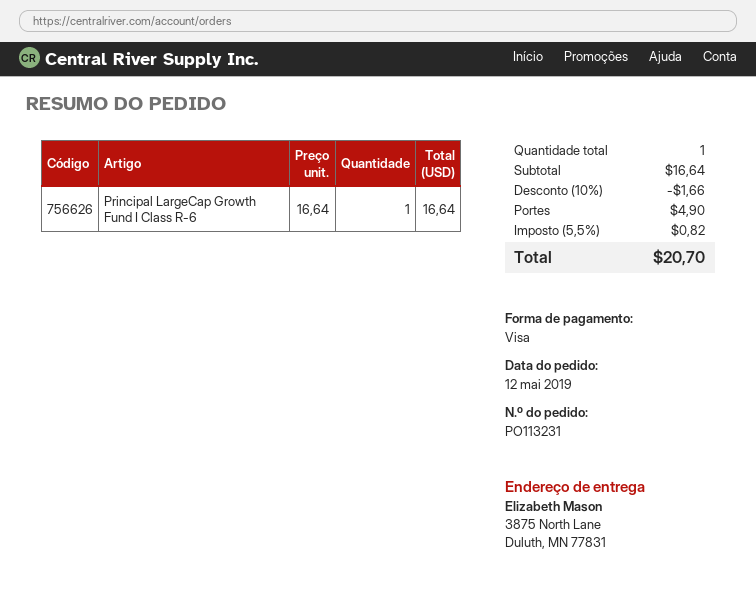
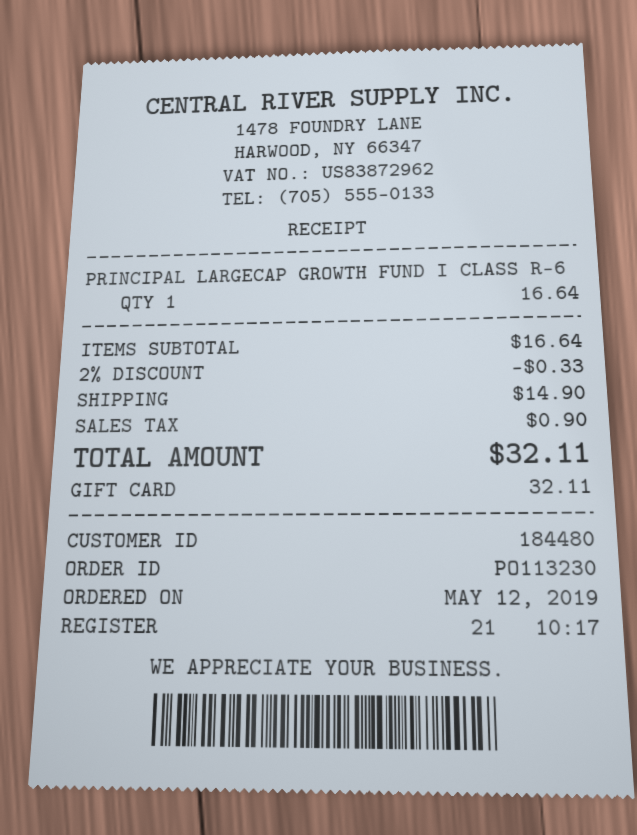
order number: PO113231 -> PO113230
payment method: Visa -> gift card
discount: 10% = 1.66 -> 2% = 0.33
shipping: 4.90 -> 14.90
tax: 0.82 -> 0.90
total: 20.70 -> 32.11

